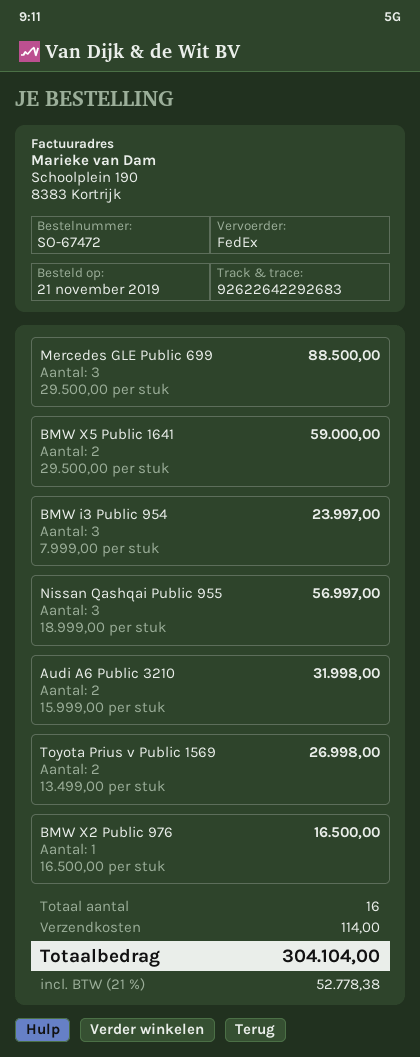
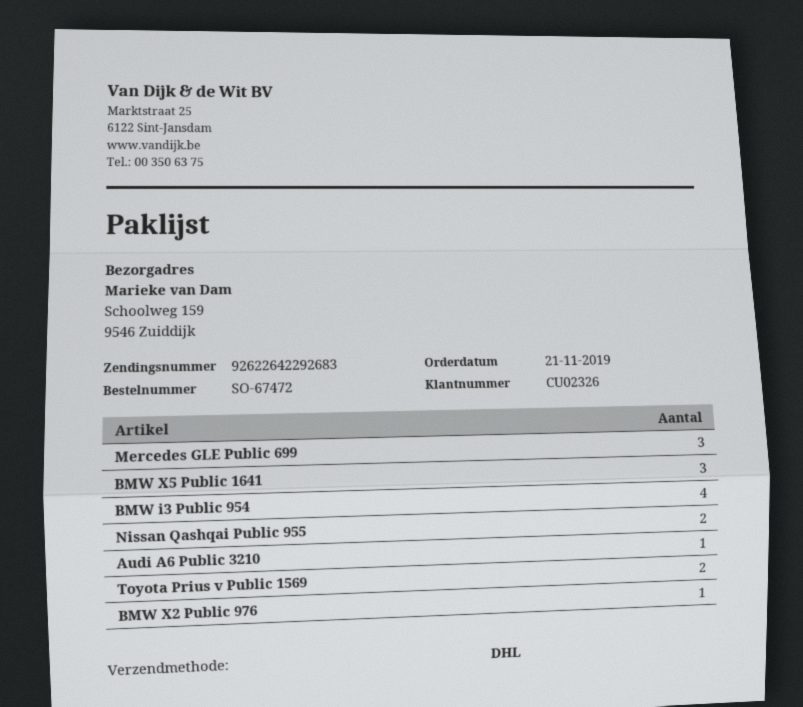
shipping method: FedEx -> DHL
BMW X5 Public 1641: 2 -> 3
BMW i3 Public 954: 3 -> 4
Nissan Qashqai Public 955: 3 -> 2
Audi A6 Public 3210: 2 -> 1

